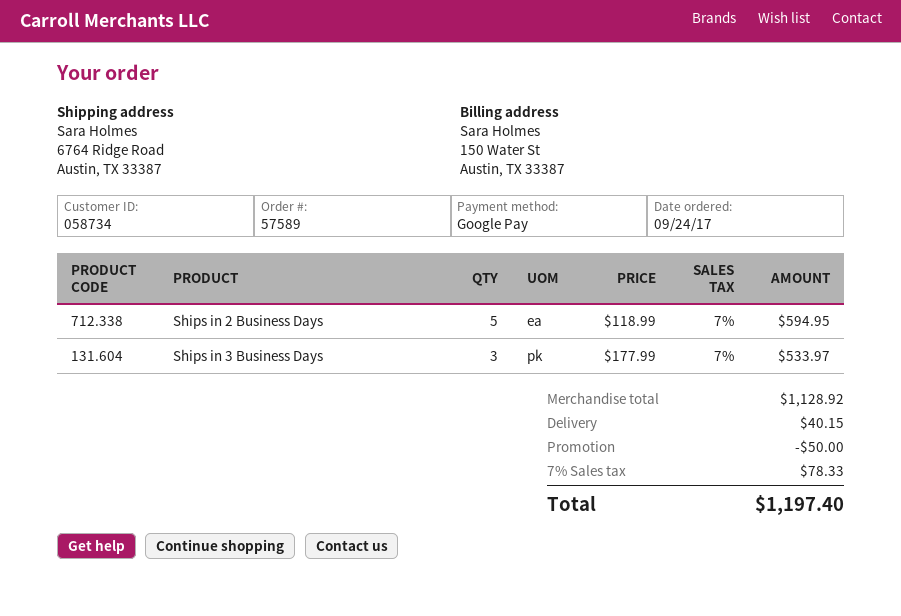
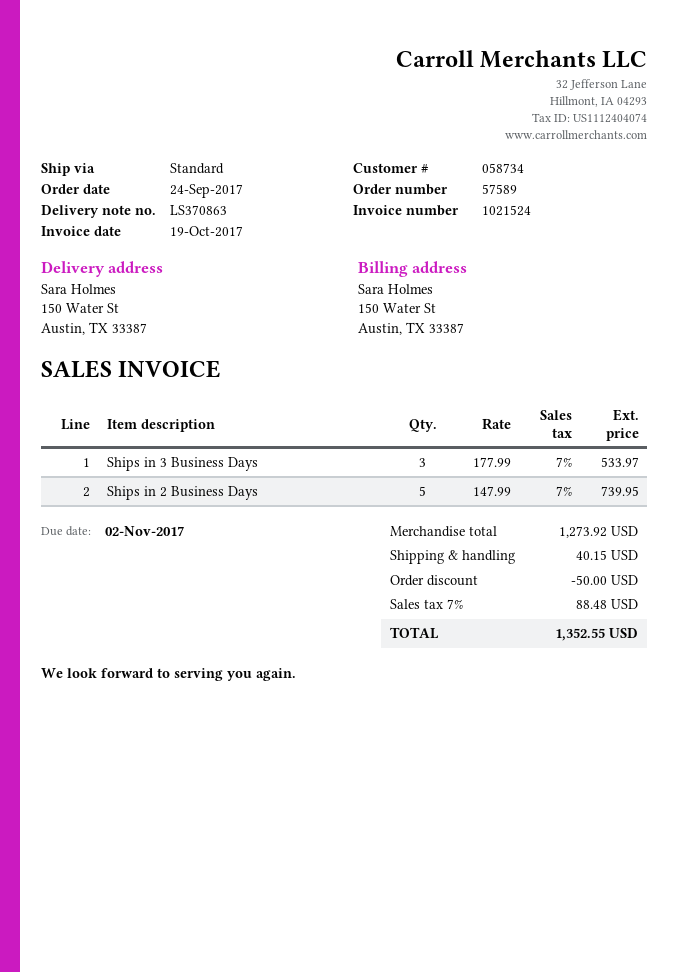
ship to: 6764 Ridge Road, Austin, TX 33387 -> 150 Water St, Austin, TX 33387
Ships in 2 Business Days: 5 x 118.99 = 594.95 -> 5 x 147.99 = 739.95
subtotal: 1128.92 -> 1273.92
tax: 7% = 78.33 -> 7% = 88.48
total: 1197.40 -> 1352.55

